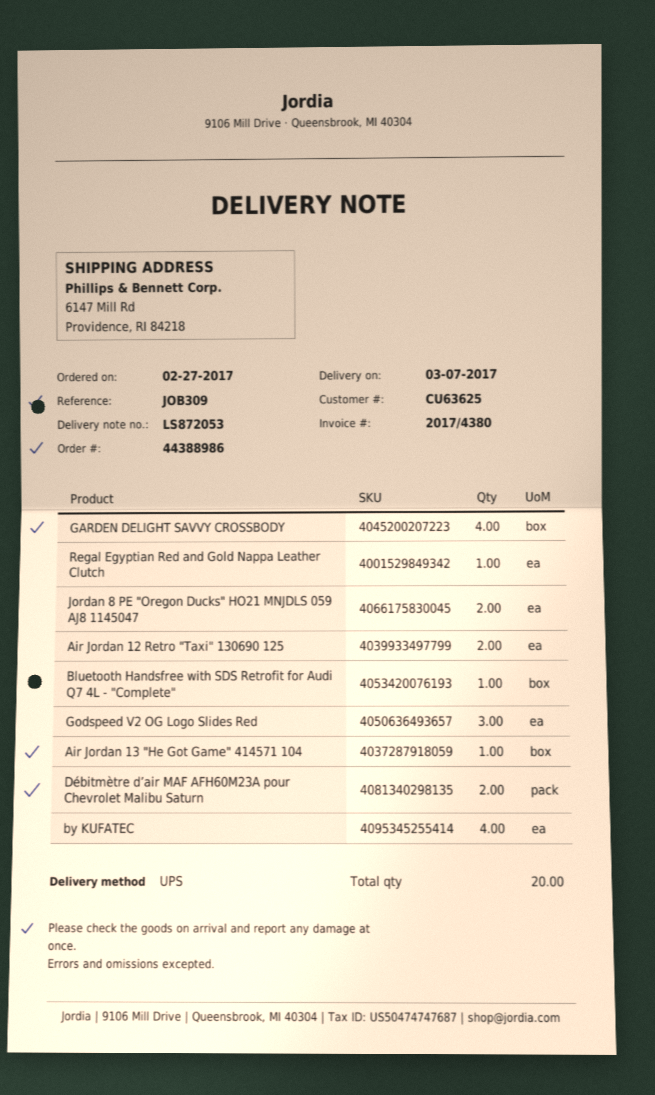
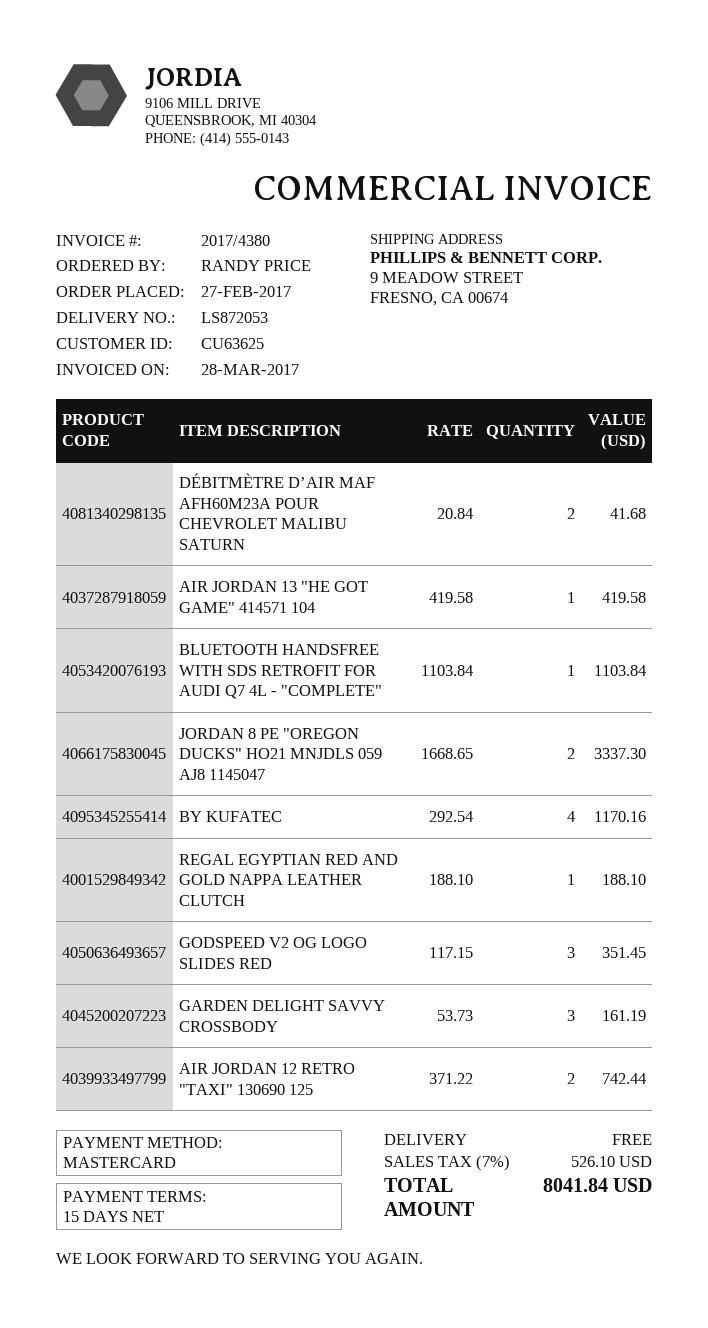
ship to: 6147 Mill Rd, Providence, RI 84218 -> 9 MEADOW STREET, FRESNO, CA 00674
GARDEN DELIGHT SAVVY CROSSBODY: 4 -> 3

